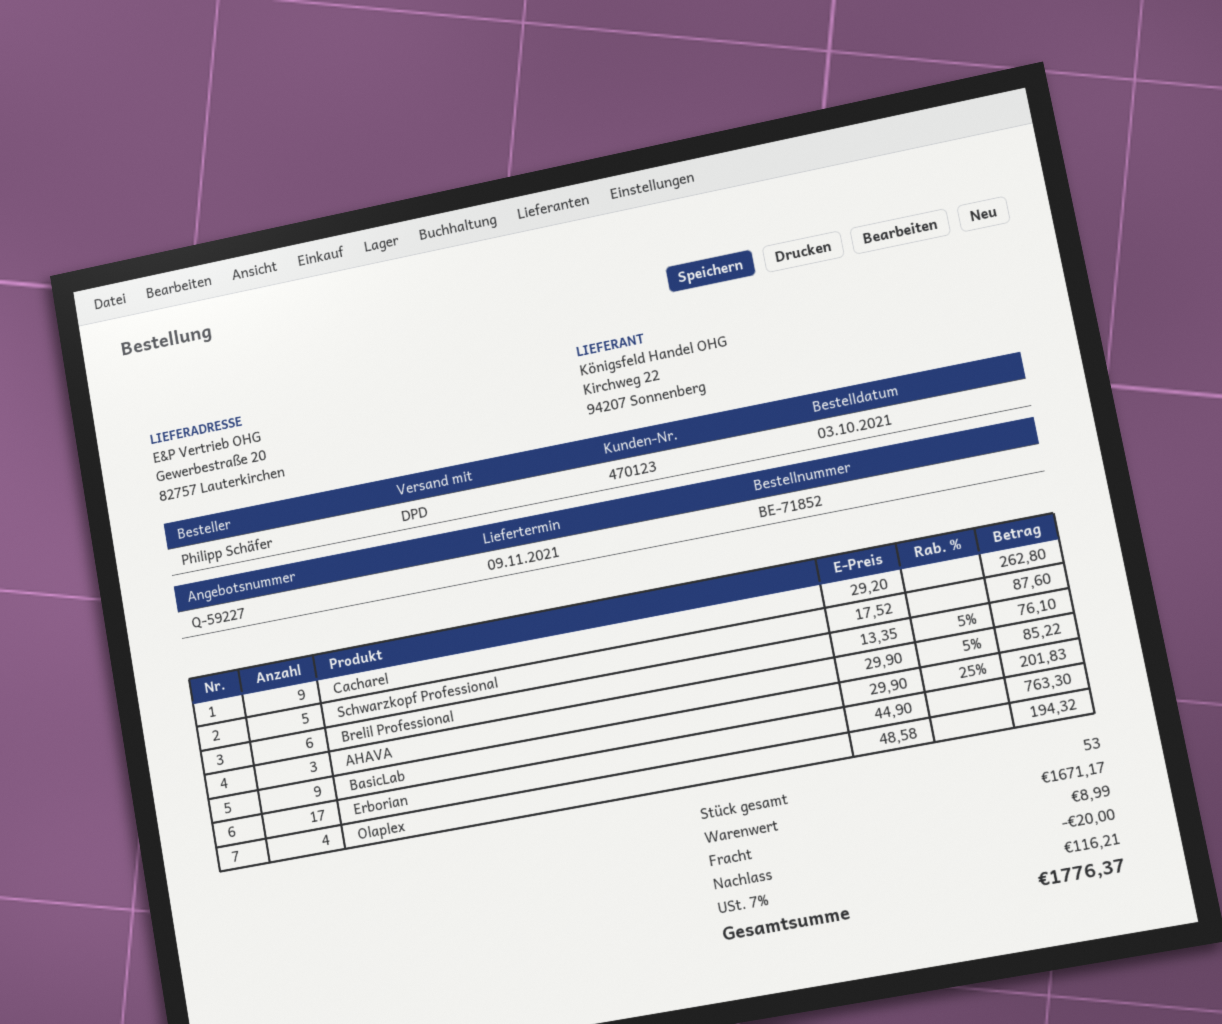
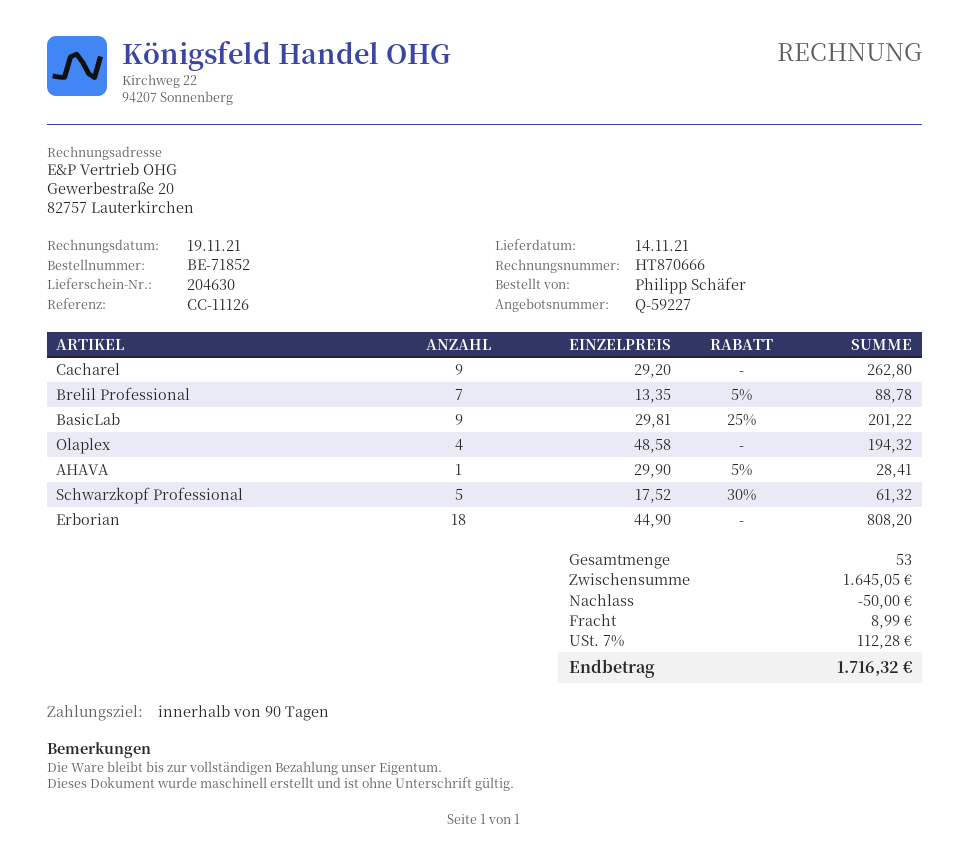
delivery date: 2021-11-09 -> 2021-11-14
Schwarzkopf Professional: 5 x 17.52 = 87.60 -> 5 x 17.52 - 30% = 61.32
Brelil Professional: 6 x 13.35 - 5% = 76.10 -> 7 x 13.35 - 5% = 88.78
AHAVA: 3 x 29.90 - 5% = 85.22 -> 1 x 29.90 - 5% = 28.41
BasicLab: 9 x 29.90 - 25% = 201.83 -> 9 x 29.81 - 25% = 201.22
Erborian: 17 x 44.90 = 763.30 -> 18 x 44.90 = 808.20
subtotal: 1671.17 -> 1645.05
discount: 20.00 -> 50.00
tax: 7% = 116.21 -> 7% = 112.28
total: 1776.37 -> 1716.32

